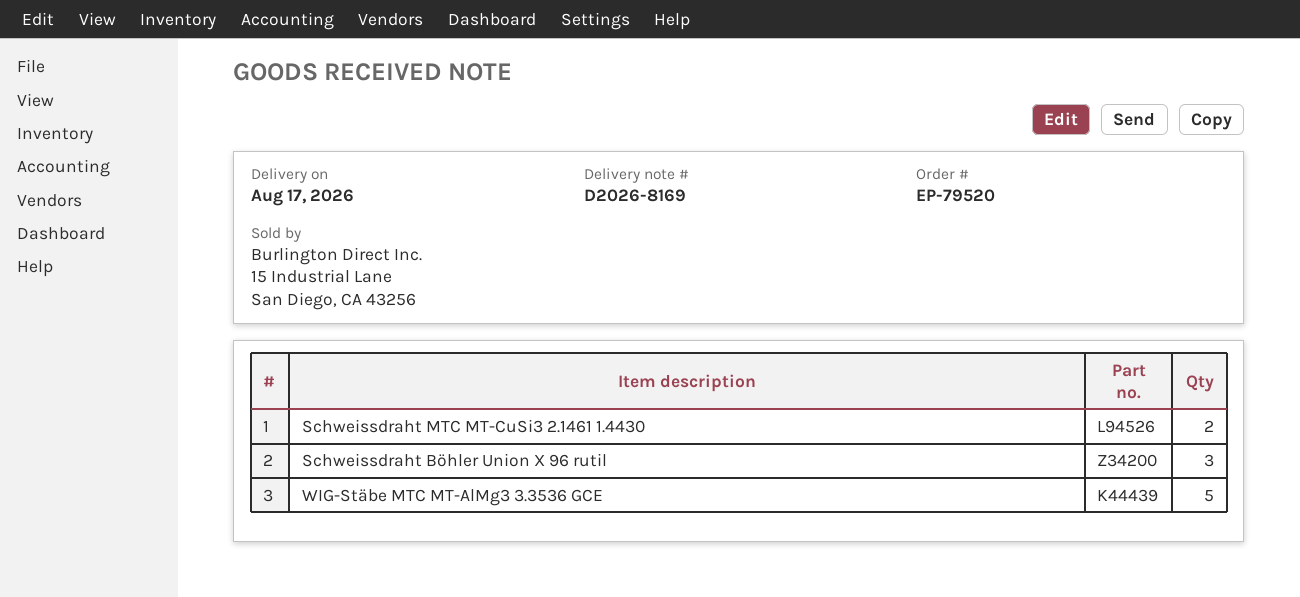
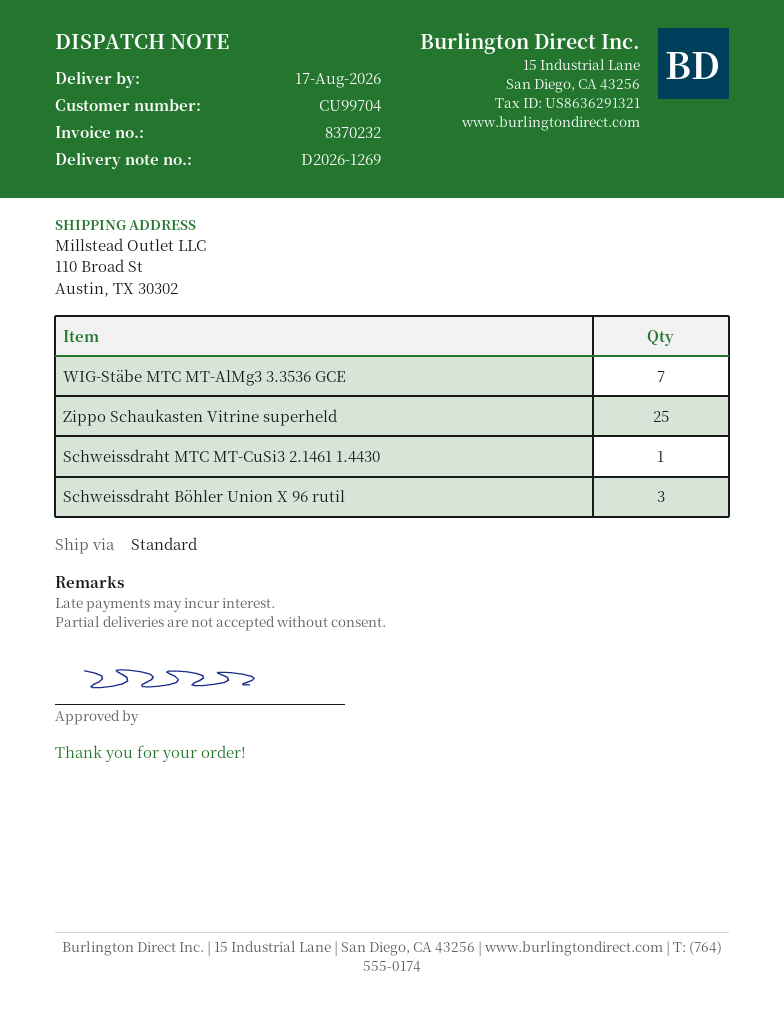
delivery note number: D2026-8169 -> D2026-1269
Schweissdraht MTC MT-CuSi3 2.1461 1.4430: 2 -> 1
WIG-Stäbe MTC MT-AlMg3 3.3536 GCE: 5 -> 7
Zippo Schaukasten Vitrine superheld: none -> 25

